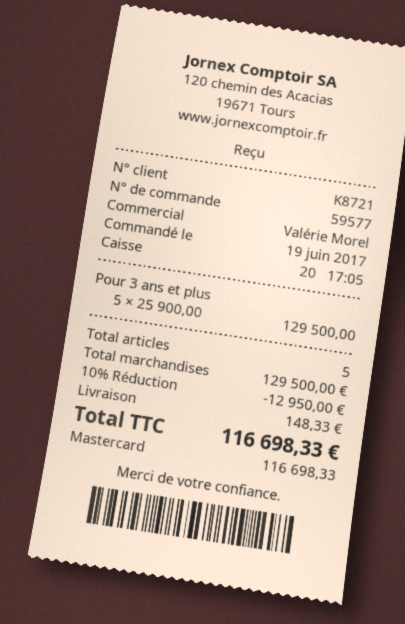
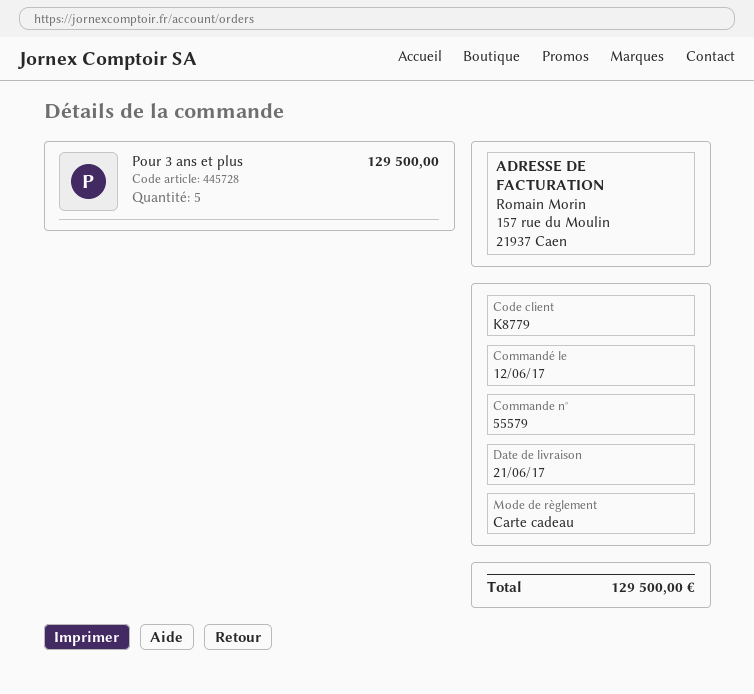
order number: 59577 -> 55579
order date: 2017-06-19 -> 2017-06-12
customer number: K8721 -> K8779
payment method: Mastercard -> gift card
discount: 10% = 12950.00 -> none
shipping: 148.33 -> none
total: 116698.33 -> 129500.00

